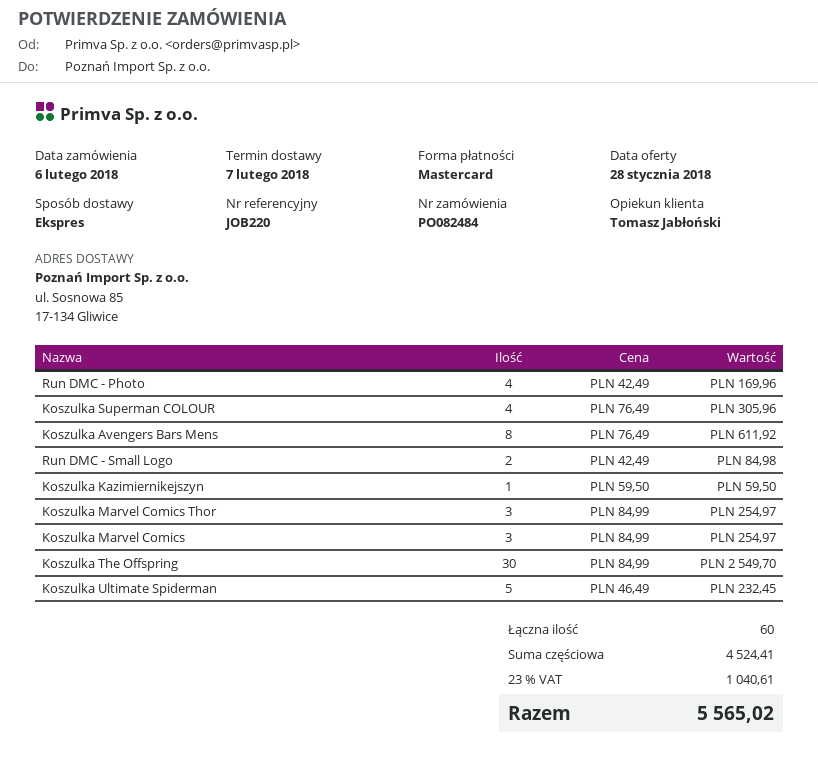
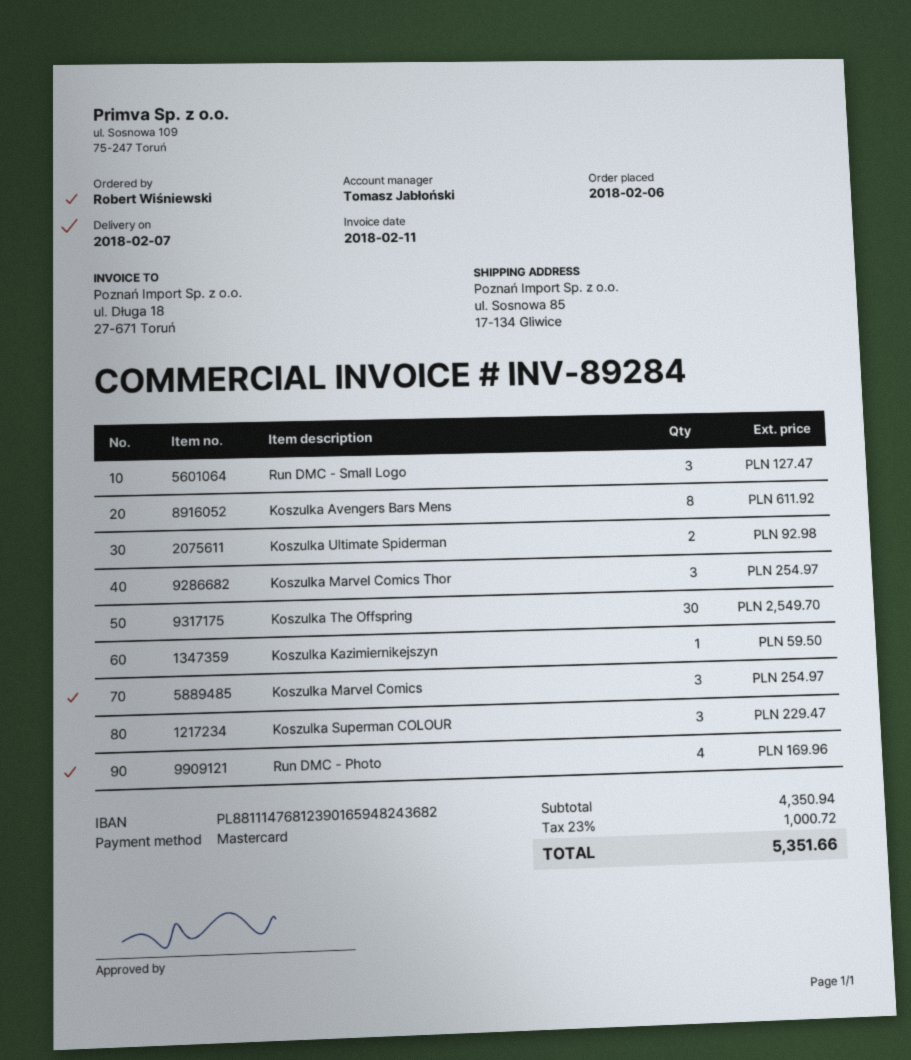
Koszulka Superman COLOUR: 4 for 305.96 -> 3 for 229.47
Run DMC - Small Logo: 2 for 84.98 -> 3 for 127.47
Koszulka Ultimate Spiderman: 5 for 232.45 -> 2 for 92.98
subtotal: 4524.41 -> 4350.94
tax: 23% = 1040.61 -> 23% = 1000.72
total: 5565.02 -> 5351.66

